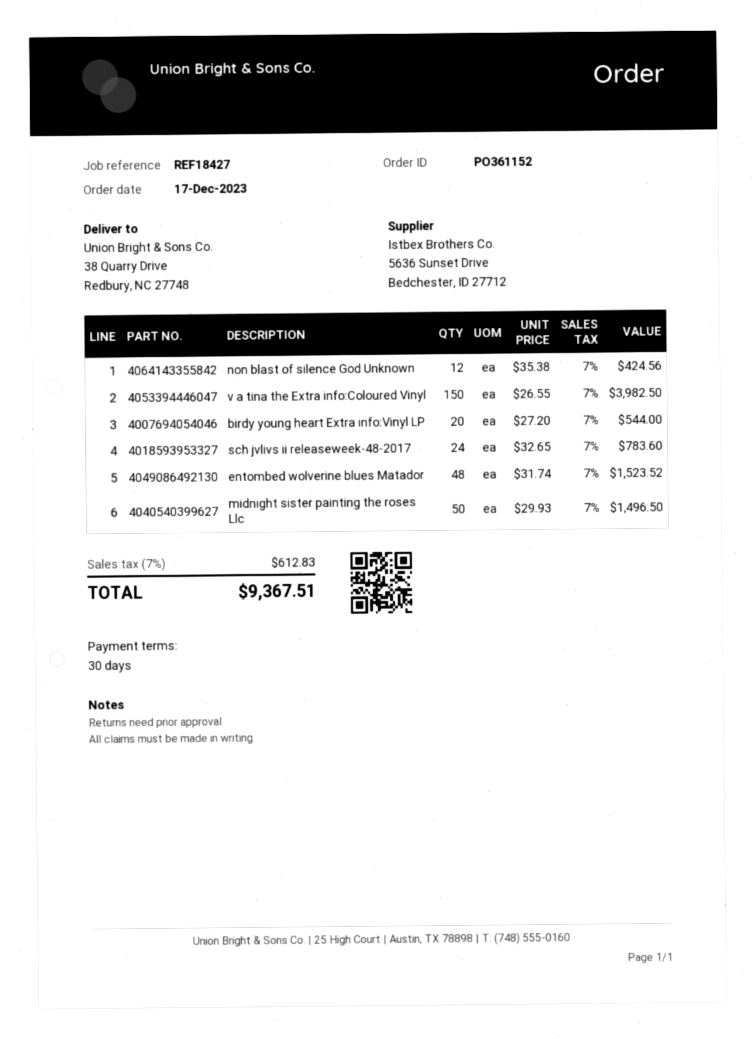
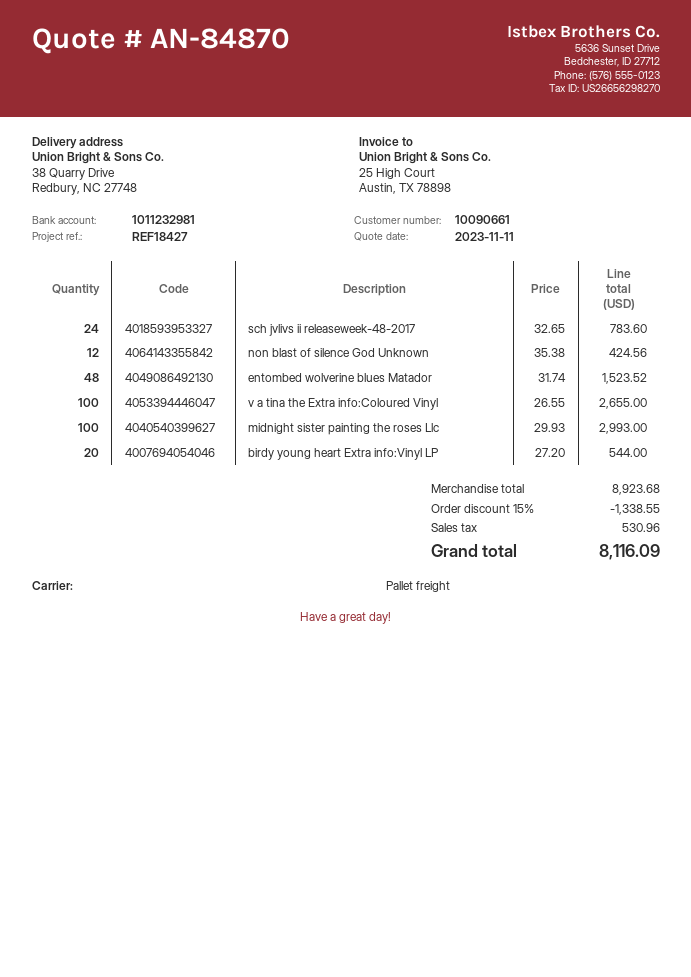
v a tina the Extra info:Coloured Vinyl: 150 x 26.55 = 3982.50 -> 100 x 26.55 = 2655.00
midnight sister painting the roses Llc: 50 x 29.93 = 1496.50 -> 100 x 29.93 = 2993.00
discount: none -> 15% = 1338.55
tax: 612.83 -> 530.96
total: 9367.51 -> 8116.09

